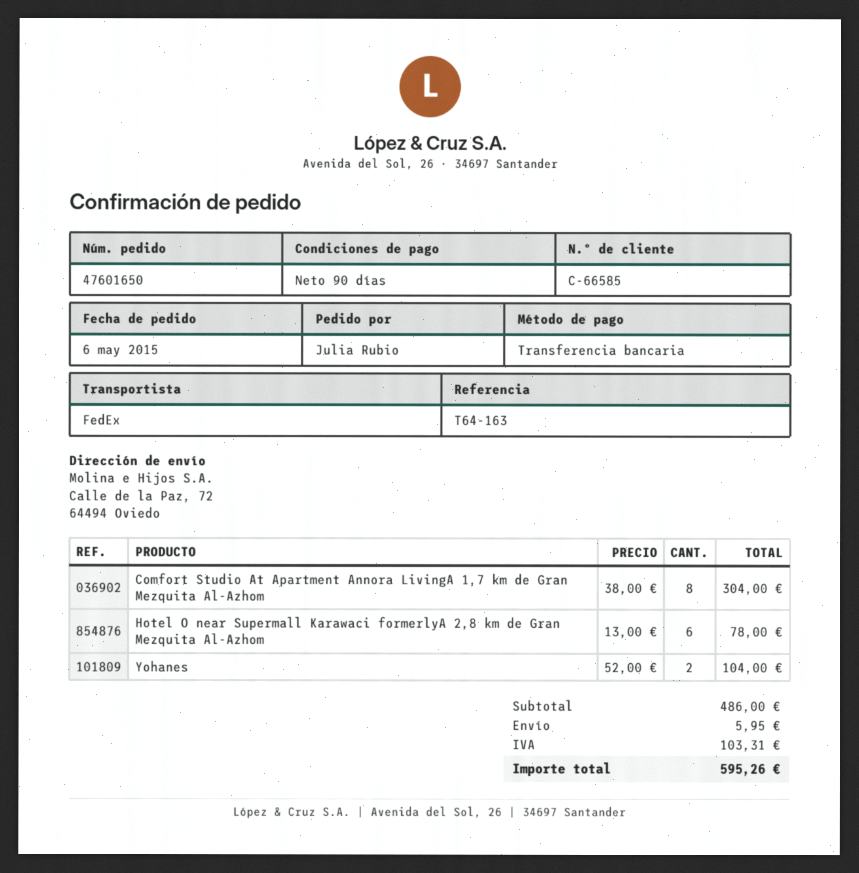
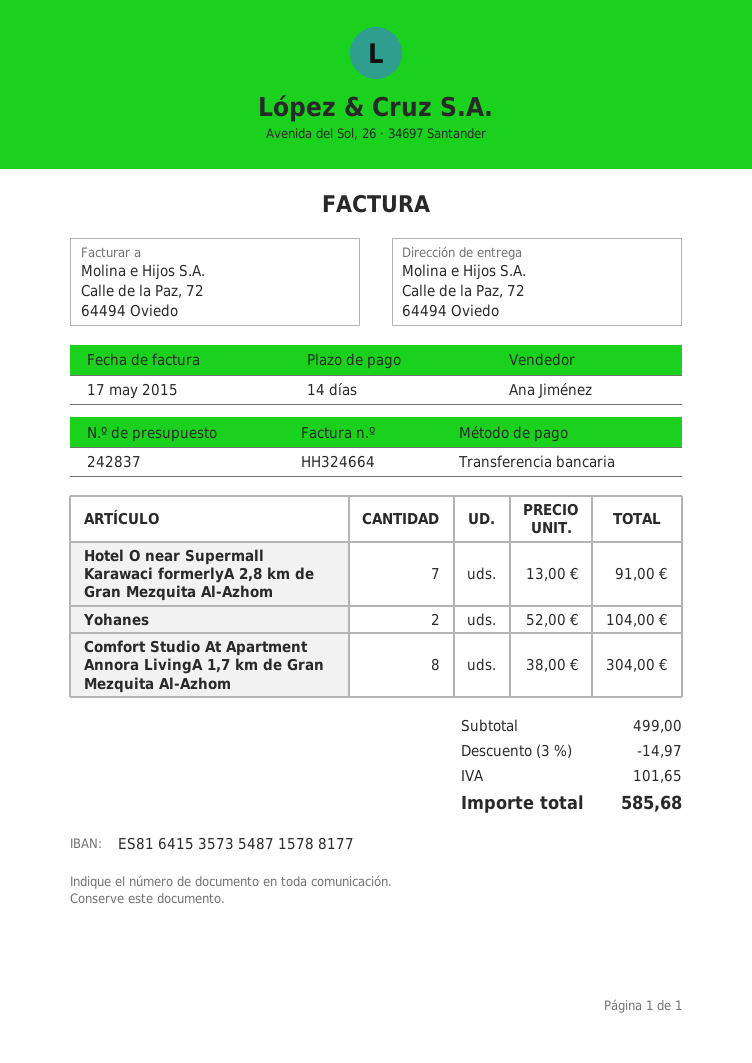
payment terms: 90 days -> 14 days
Hotel O near Supermall Karawaci formerlyA 2,8 km de Gran Mezquita Al-Azhom: 6 x 13.00 = 78.00 -> 7 x 13.00 = 91.00
subtotal: 486.00 -> 499.00
discount: none -> 3% = 14.97
shipping: 5.95 -> none
tax: 103.31 -> 101.65
total: 595.26 -> 585.68

